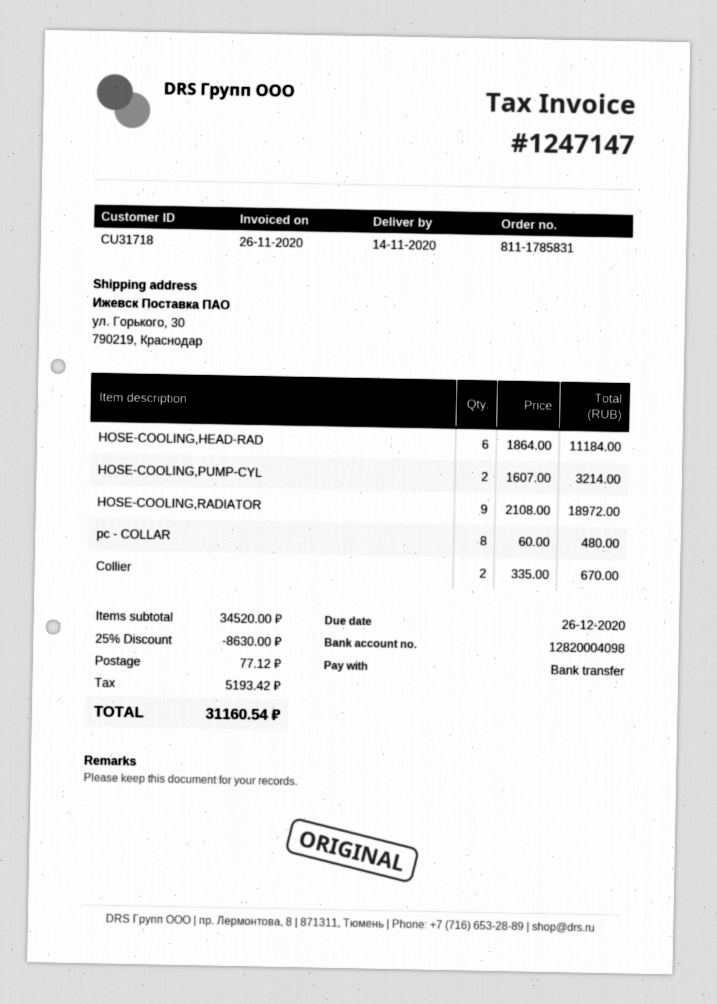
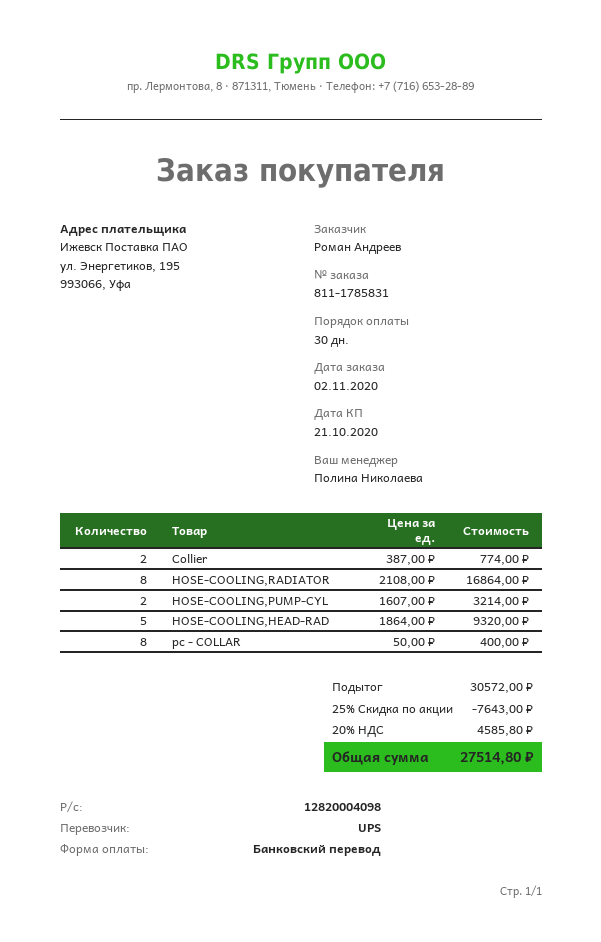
HOSE-COOLING,HEAD-RAD: 6 x 1864.00 = 11184.00 -> 5 x 1864.00 = 9320.00
HOSE-COOLING,RADIATOR: 9 x 2108.00 = 18972.00 -> 8 x 2108.00 = 16864.00
pc - COLLAR: 8 x 60.00 = 480.00 -> 8 x 50.00 = 400.00
Collier: 2 x 335.00 = 670.00 -> 2 x 387.00 = 774.00
subtotal: 34520.00 -> 30572.00
discount: 25% = 8630.00 -> 25% = 7643.00
shipping: 77.12 -> none
tax: 5193.42 -> 4585.80
total: 31160.54 -> 27514.80

